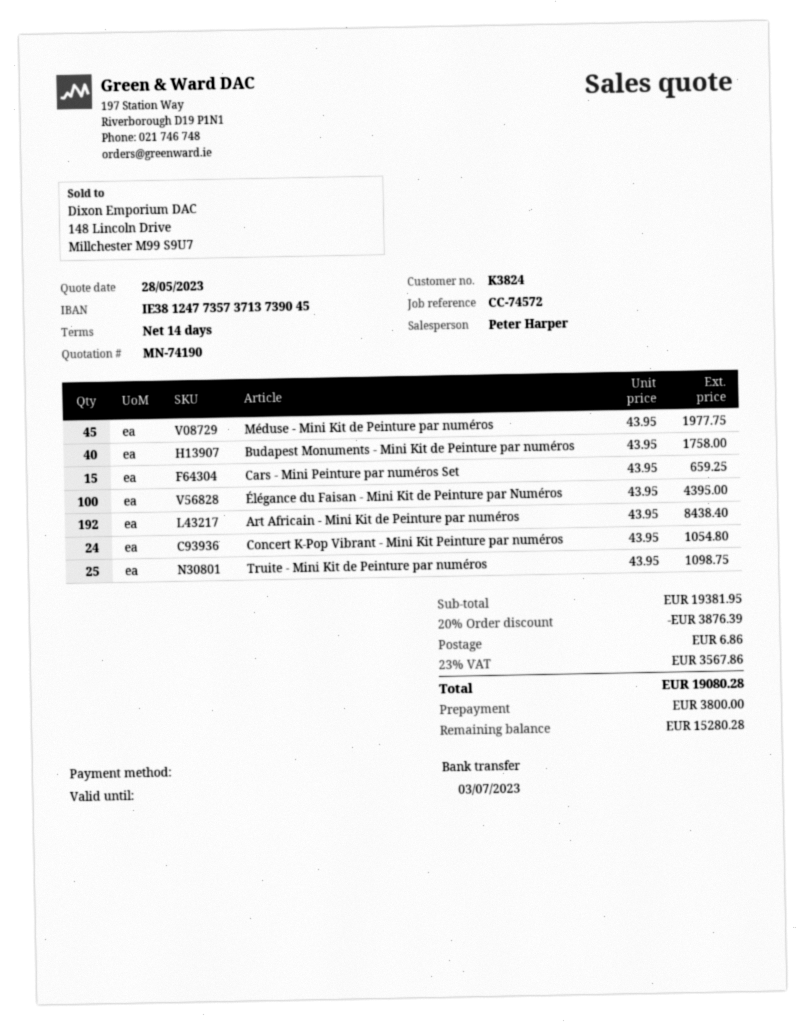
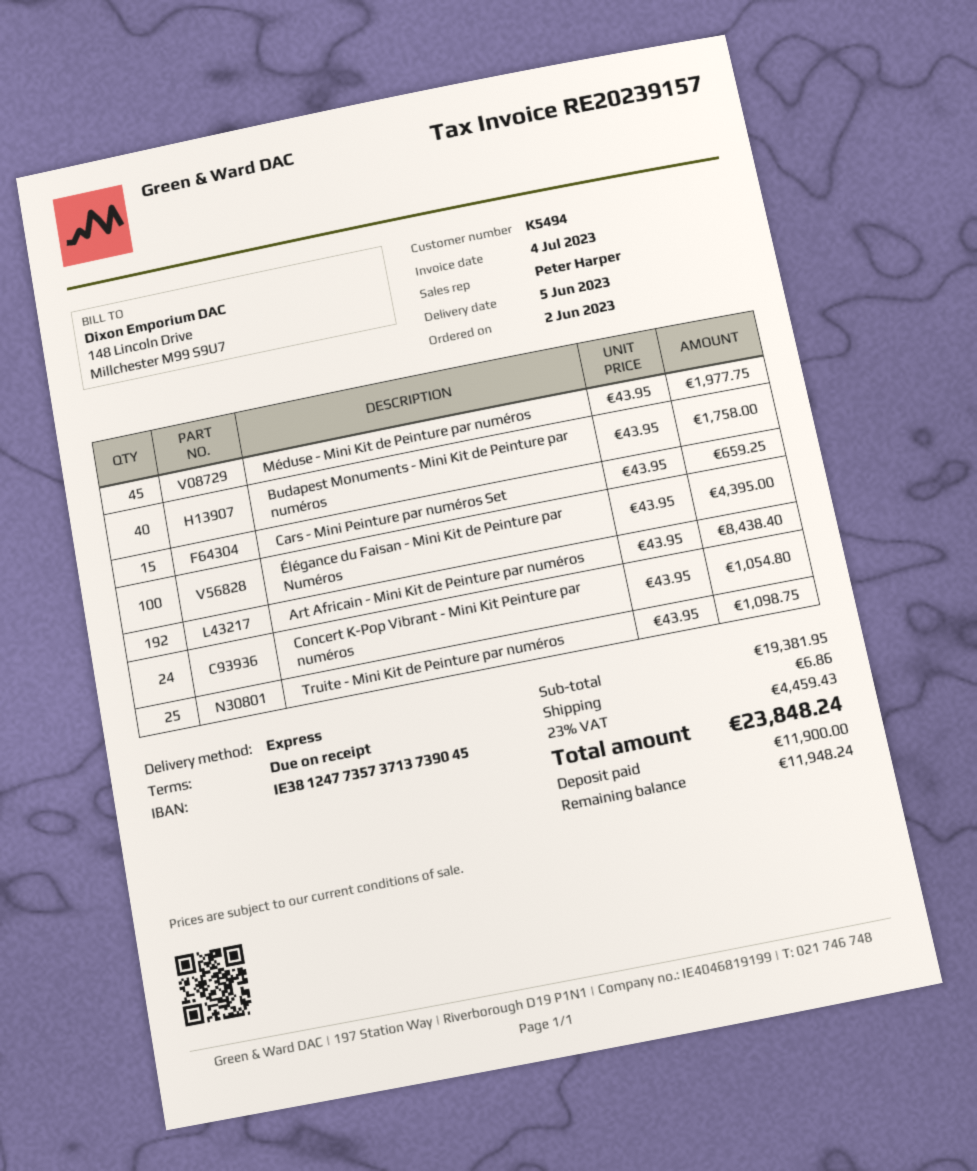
payment terms: 14 days -> on receipt
customer number: K3824 -> K5494
discount: 20% = 3876.39 -> none
tax: 23% = 3567.86 -> 23% = 4459.43
total: 19080.28 -> 23848.24
deposit: 3800.00 -> 11900.00
balance: 15280.28 -> 11948.24

